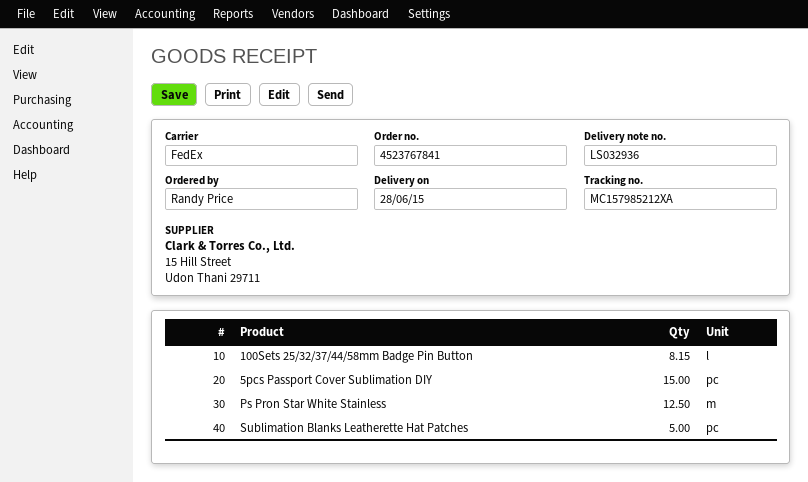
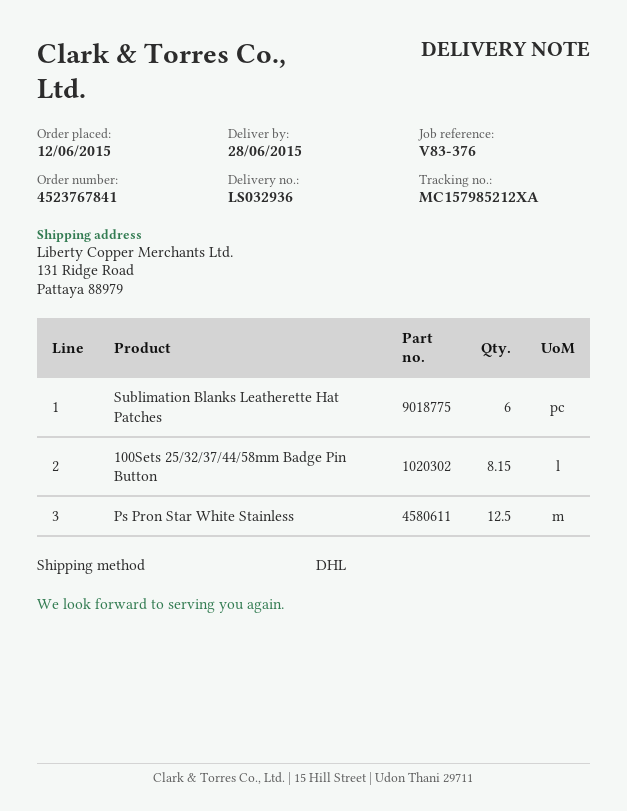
shipping method: FedEx -> DHL
5pcs Passport Cover Sublimation DIY: 15 -> none
Sublimation Blanks Leatherette Hat Patches: 5 -> 6

